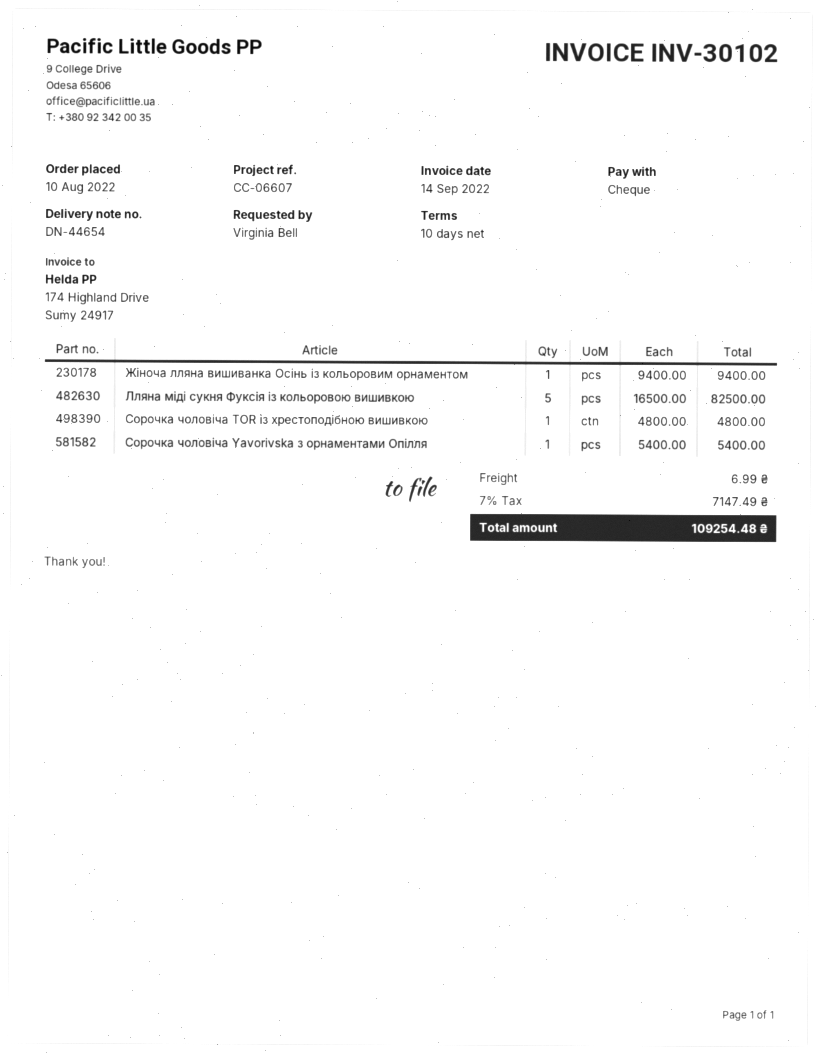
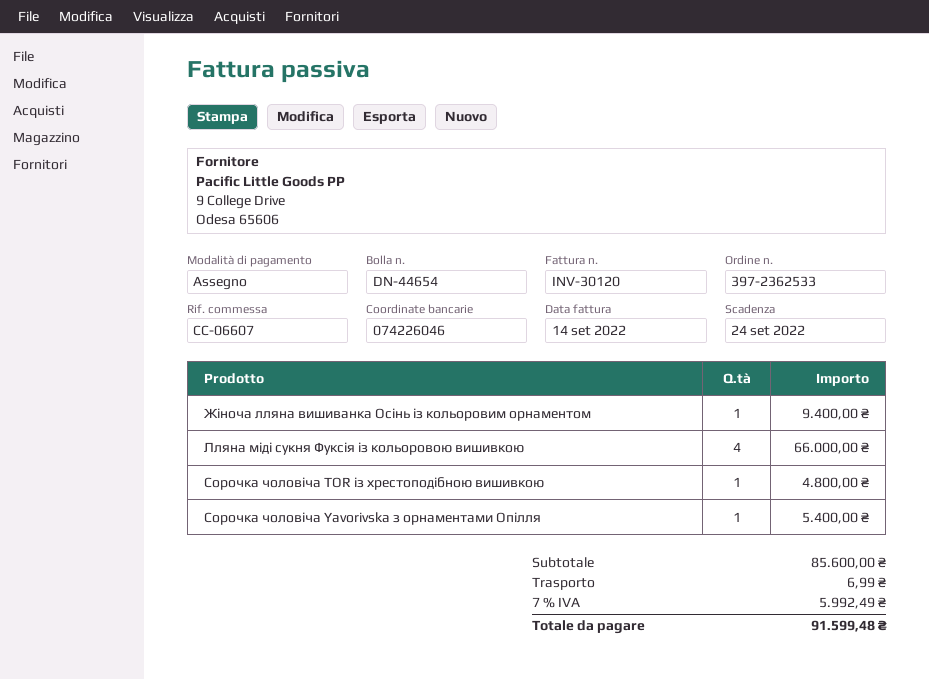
invoice number: INV-30102 -> INV-30120
Лляна міді сукня Фуксія із кольоровою вишивкою: 5 for 82500.00 -> 4 for 66000.00
tax: 7% = 7147.49 -> 7% = 5992.49
total: 109254.48 -> 91599.48

